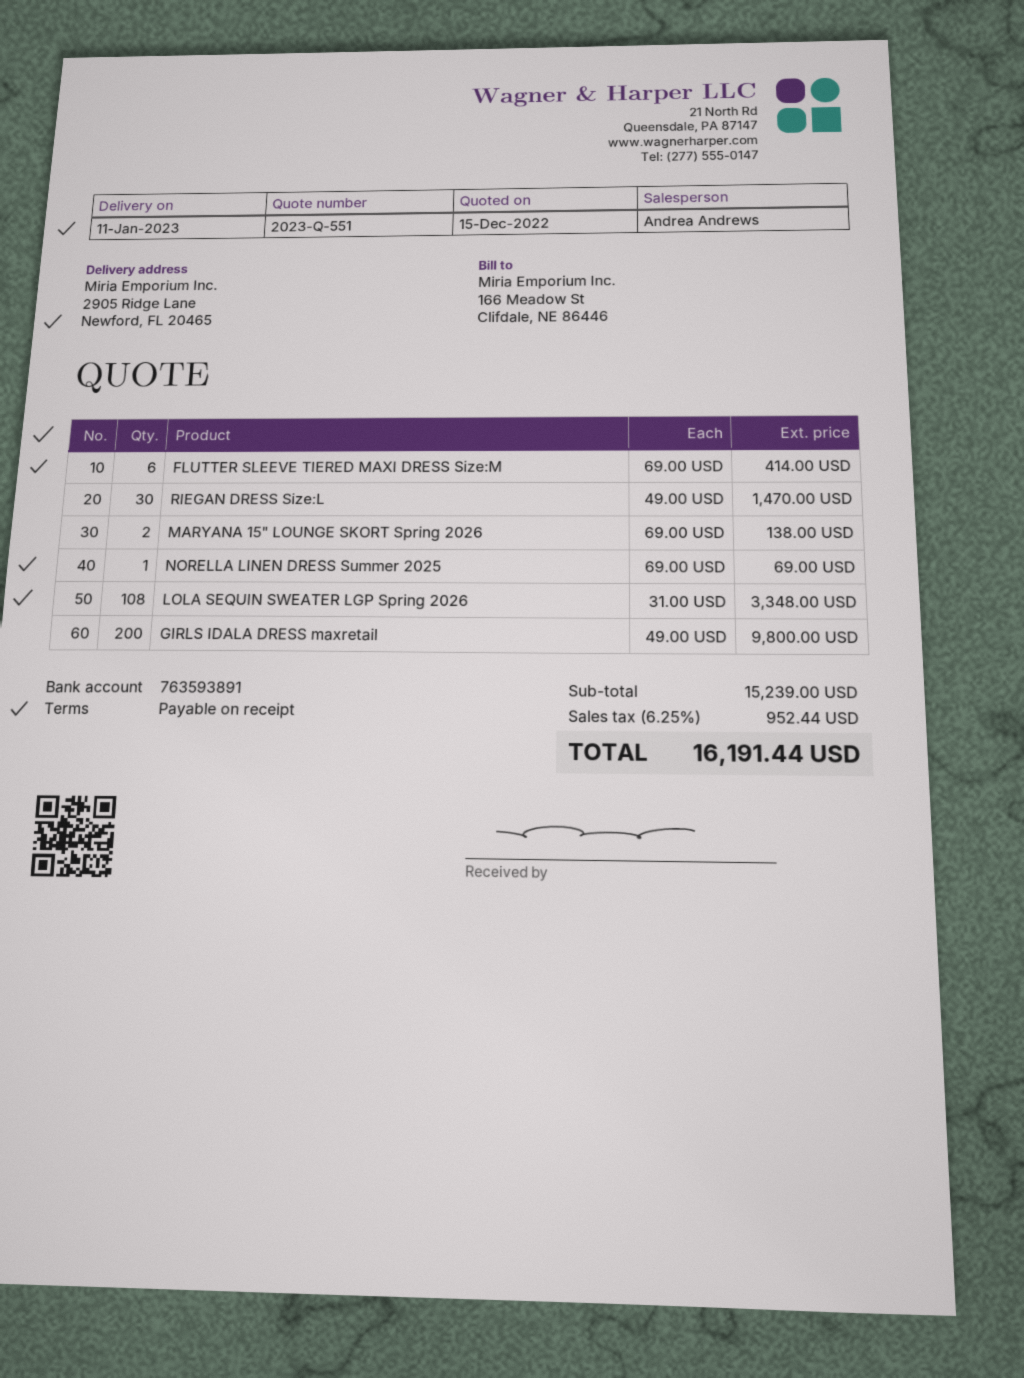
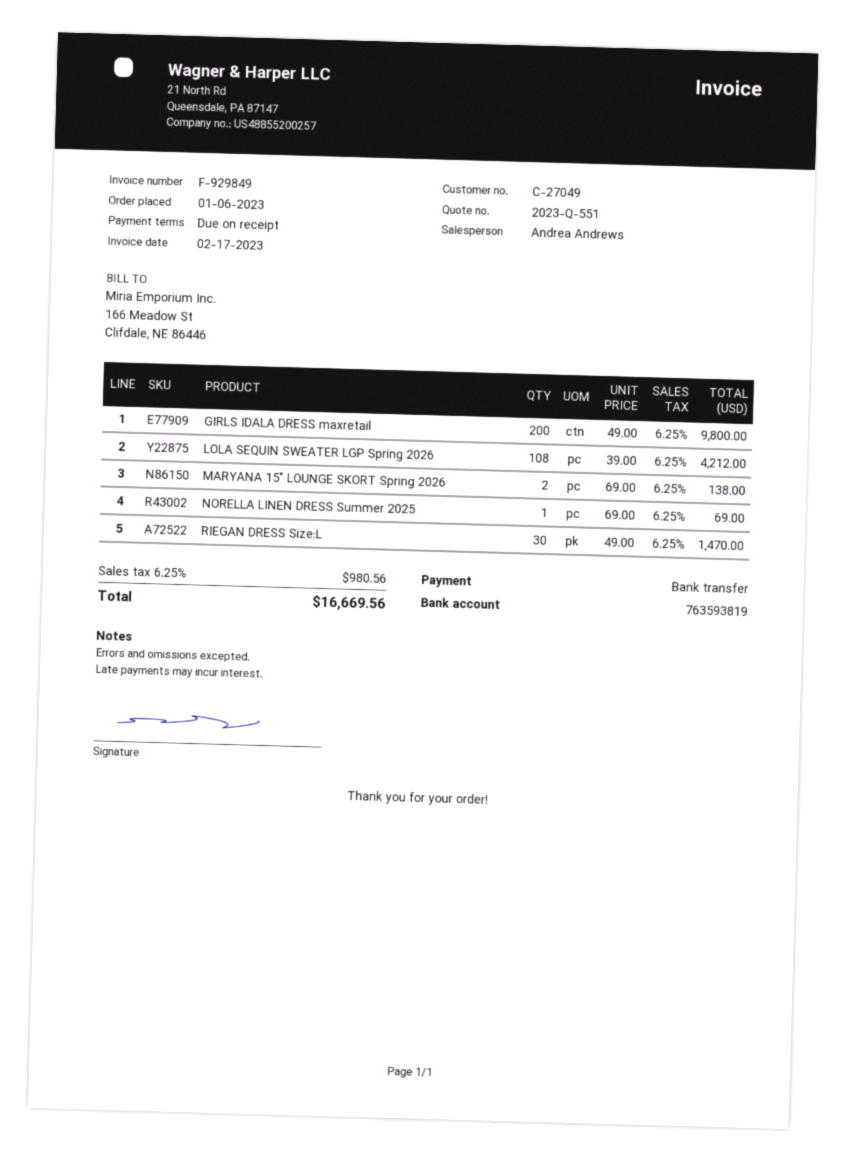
bank account: 763593891 -> 763593819
FLUTTER SLEEVE TIERED MAXI DRESS Size:M: 6 x 69.00 = 414.00 -> none
LOLA SEQUIN SWEATER LGP Spring 2026: 108 x 31.00 = 3348.00 -> 108 x 39.00 = 4212.00
tax: 6.25% = 952.44 -> 6.25% = 980.56
total: 16191.44 -> 16669.56

